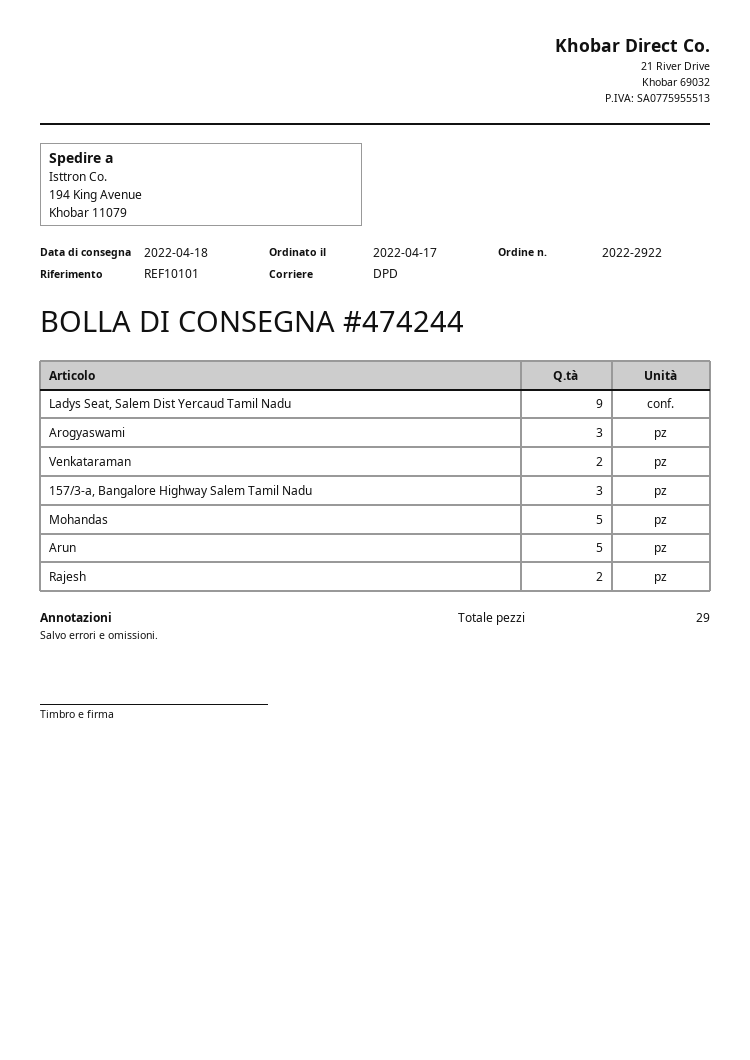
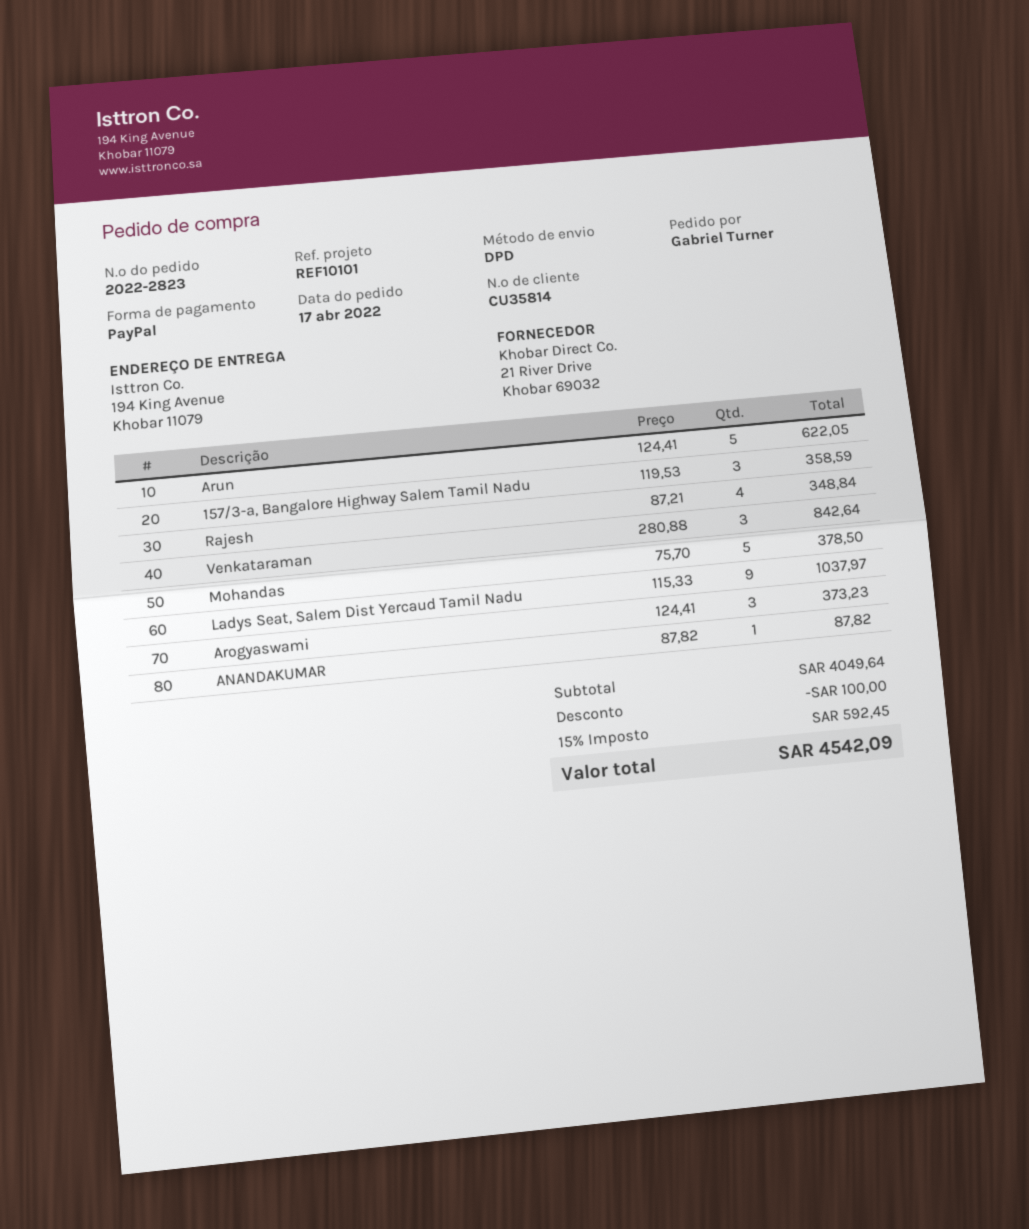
order number: 2022-2922 -> 2022-2823
Venkataraman: 2 -> 3
Rajesh: 2 -> 4
ANANDAKUMAR: none -> 1

